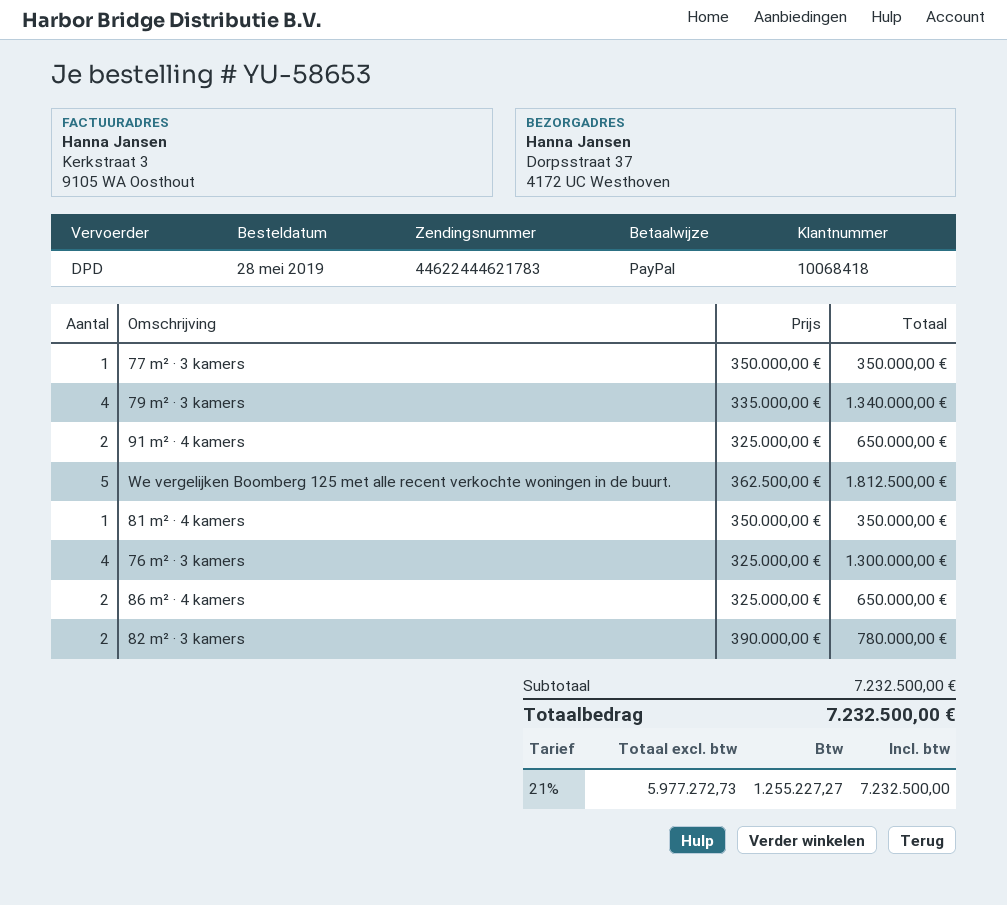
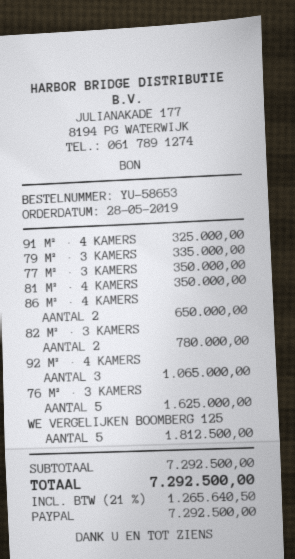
79 m² · 3 kamers: 4 for 1340000.00 -> 1 for 335000.00
91 m² · 4 kamers: 2 for 650000.00 -> 1 for 325000.00
76 m² · 3 kamers: 4 for 1300000.00 -> 5 for 1625000.00
92 M² · 4 KAMERS: none -> 3 for 1065000.00
subtotal: 7232500.00 -> 7292500.00
tax: 21% = 1255227.27 -> 21% = 1265640.50
total: 7232500.00 -> 7292500.00

